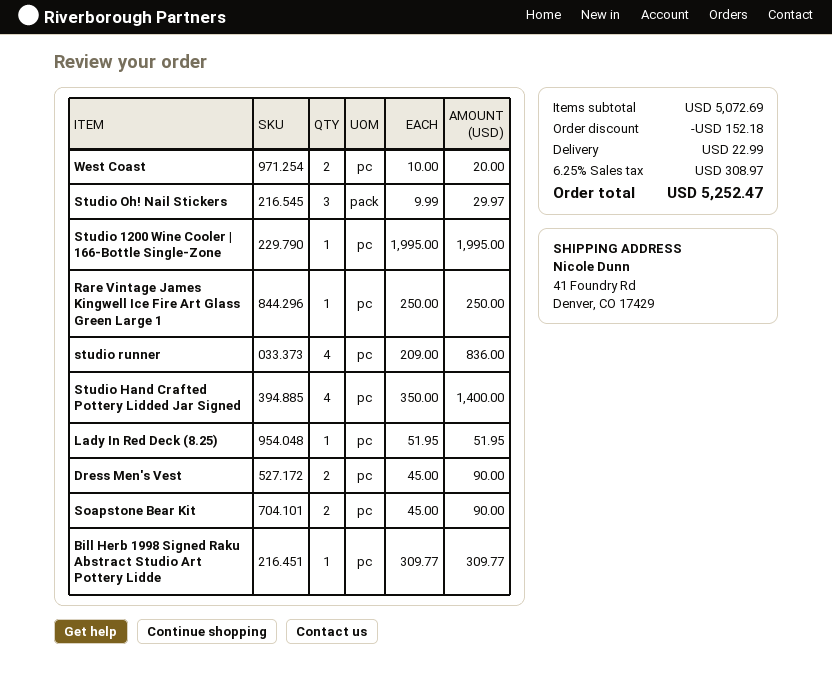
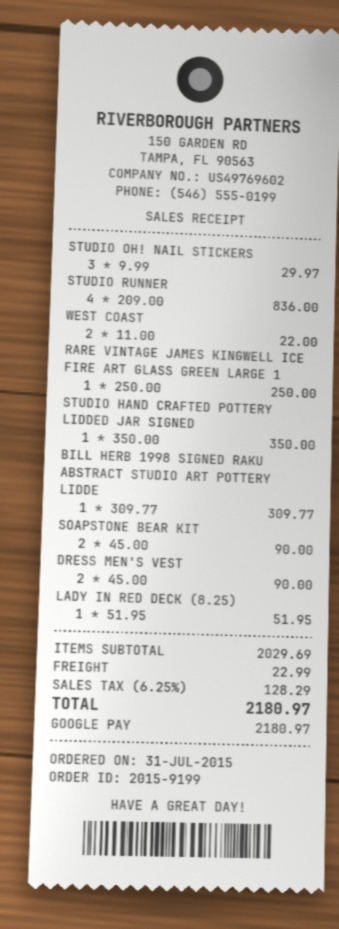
West Coast: 2 x 10.00 = 20.00 -> 2 x 11.00 = 22.00
Studio 1200 Wine Cooler | 166-Bottle Single-Zone: 1 x 1995.00 = 1995.00 -> none
Studio Hand Crafted Pottery Lidded Jar Signed: 4 x 350.00 = 1400.00 -> 1 x 350.00 = 350.00
subtotal: 5072.69 -> 2029.69
discount: 152.18 -> none
tax: 6.25% = 308.97 -> 6.25% = 128.29
total: 5252.47 -> 2180.97

